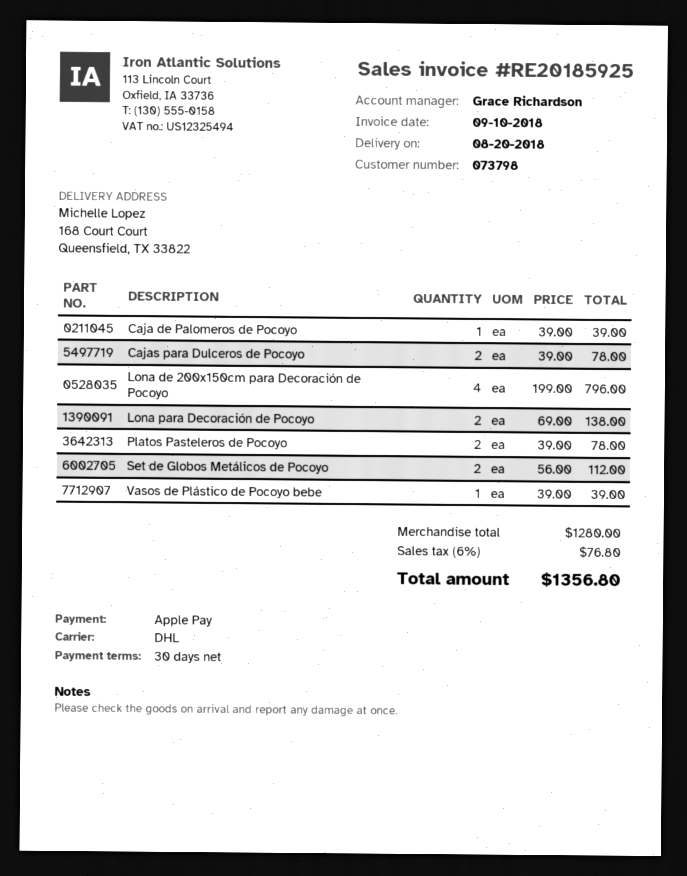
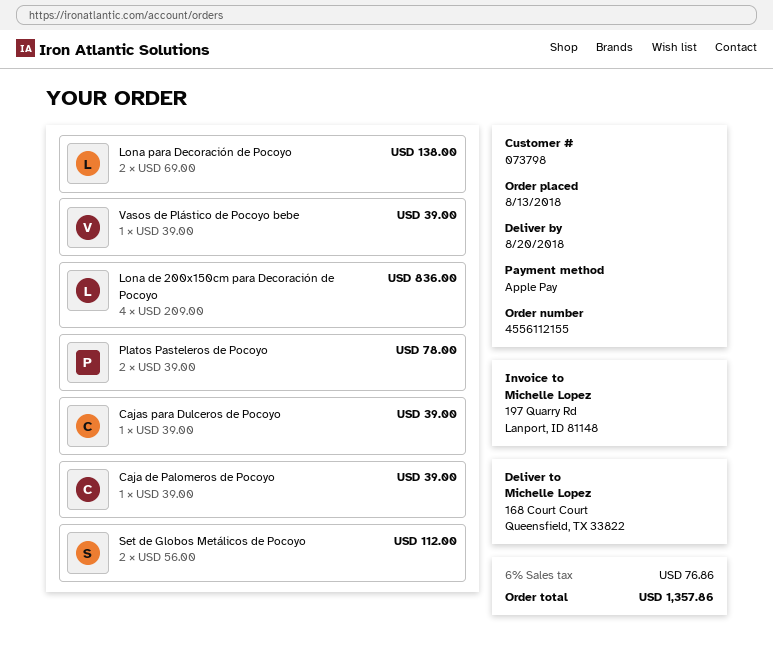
Cajas para Dulceros de Pocoyo: 2 x 39.00 = 78.00 -> 1 x 39.00 = 39.00
Lona de 200x150cm para Decoración de Pocoyo: 4 x 199.00 = 796.00 -> 4 x 209.00 = 836.00
tax: 6% = 76.80 -> 6% = 76.86
total: 1356.80 -> 1357.86

